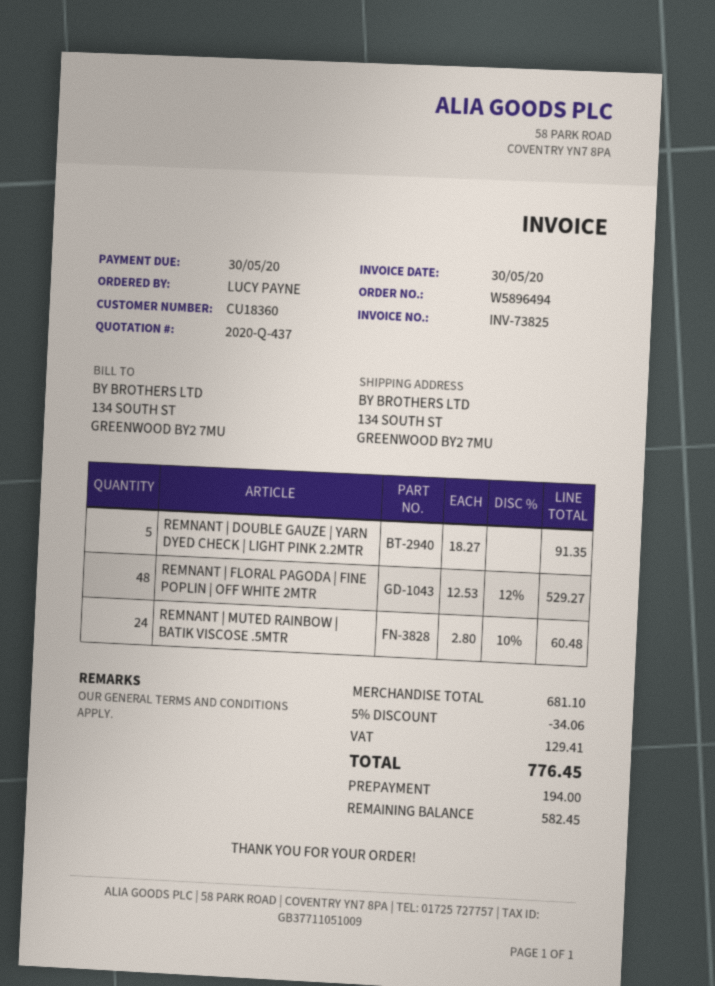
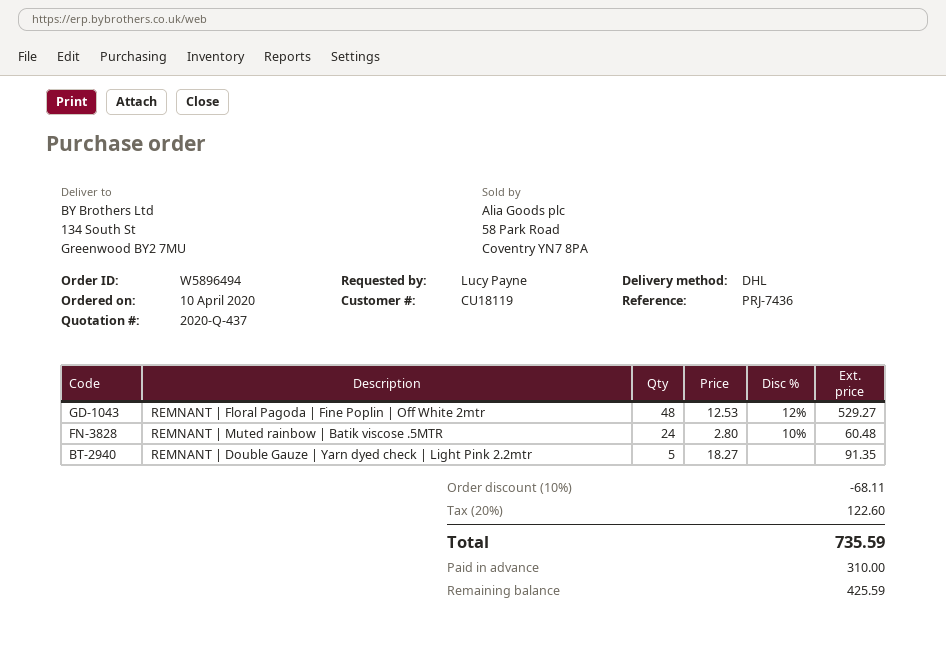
customer number: CU18360 -> CU18119
discount: 5% = 34.06 -> 10% = 68.11
tax: 129.41 -> 122.60
total: 776.45 -> 735.59
deposit: 194.00 -> 310.00
balance: 582.45 -> 425.59

